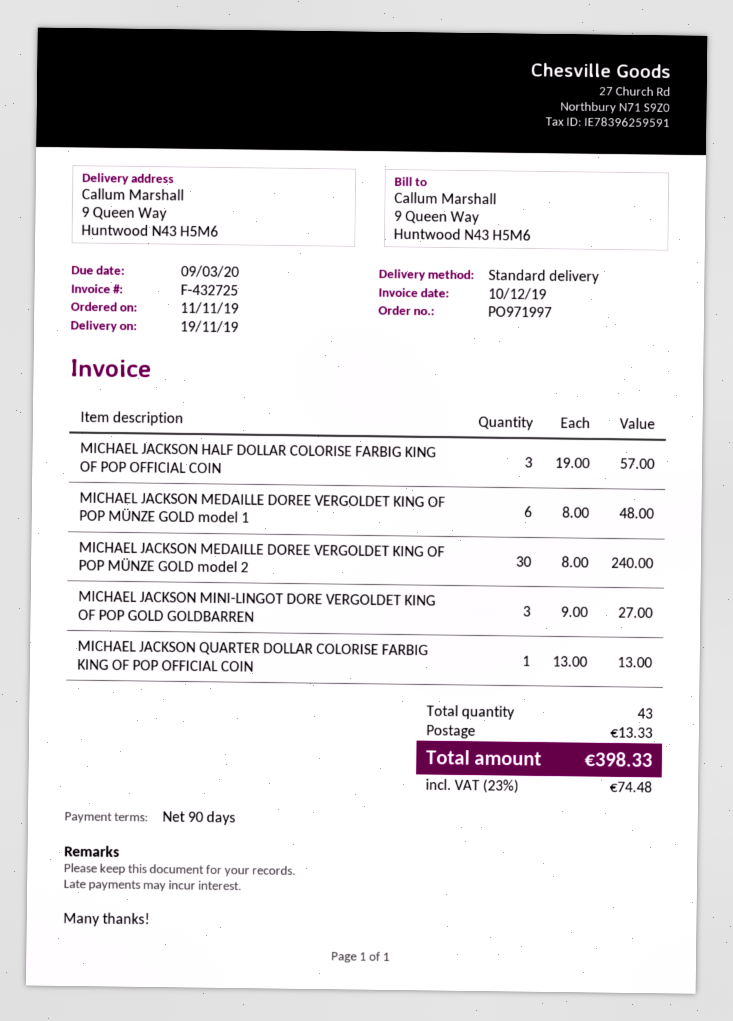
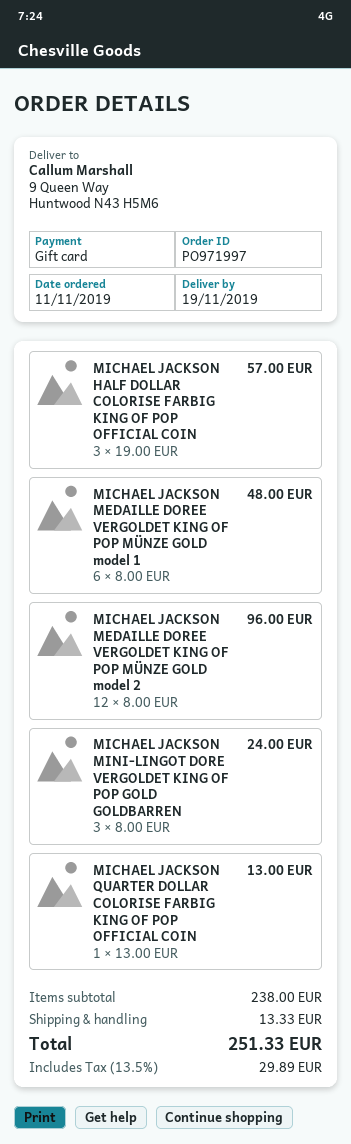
MICHAEL JACKSON MEDAILLE DOREE VERGOLDET KING OF POP MÜNZE GOLD model 2: 30 x 8.00 = 240.00 -> 12 x 8.00 = 96.00
MICHAEL JACKSON MINI-LINGOT DORE VERGOLDET KING OF POP GOLD GOLDBARREN: 3 x 9.00 = 27.00 -> 3 x 8.00 = 24.00
tax: 23% = 74.48 -> 13.5% = 29.89
total: 398.33 -> 251.33

